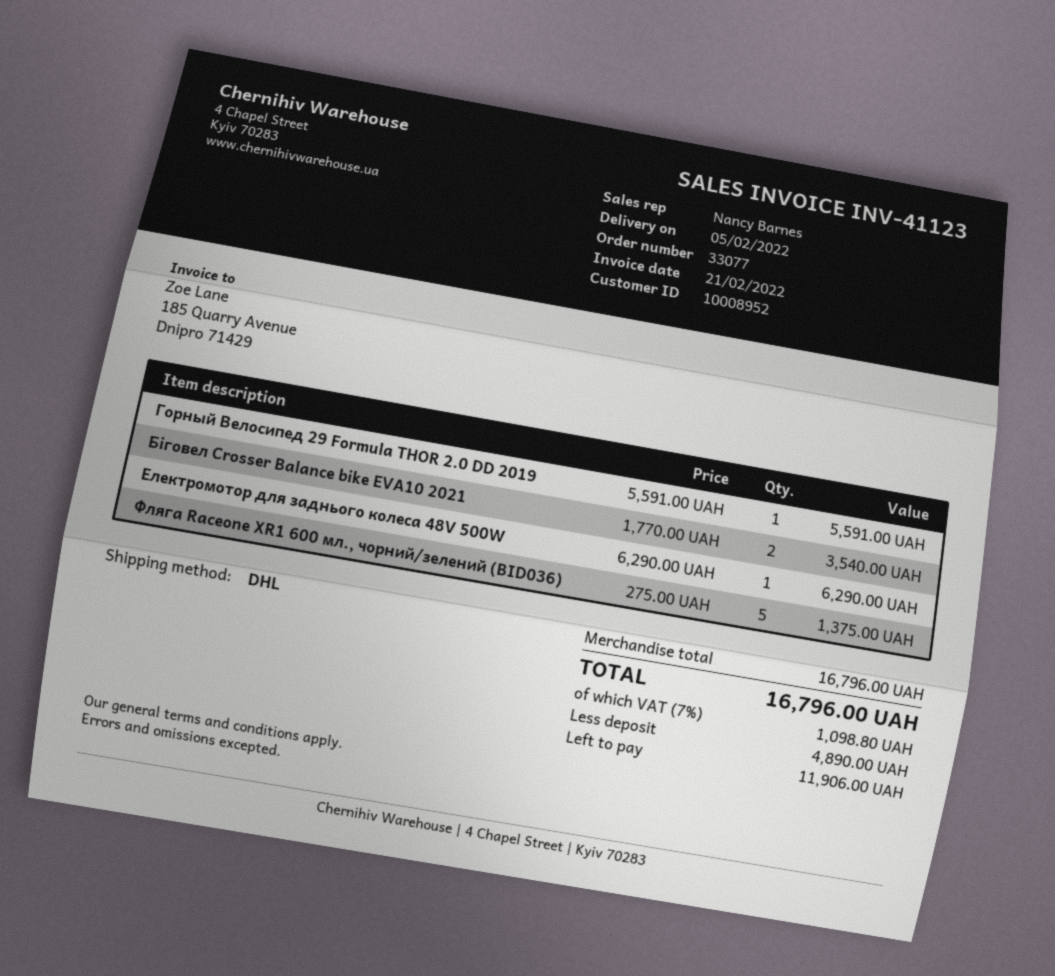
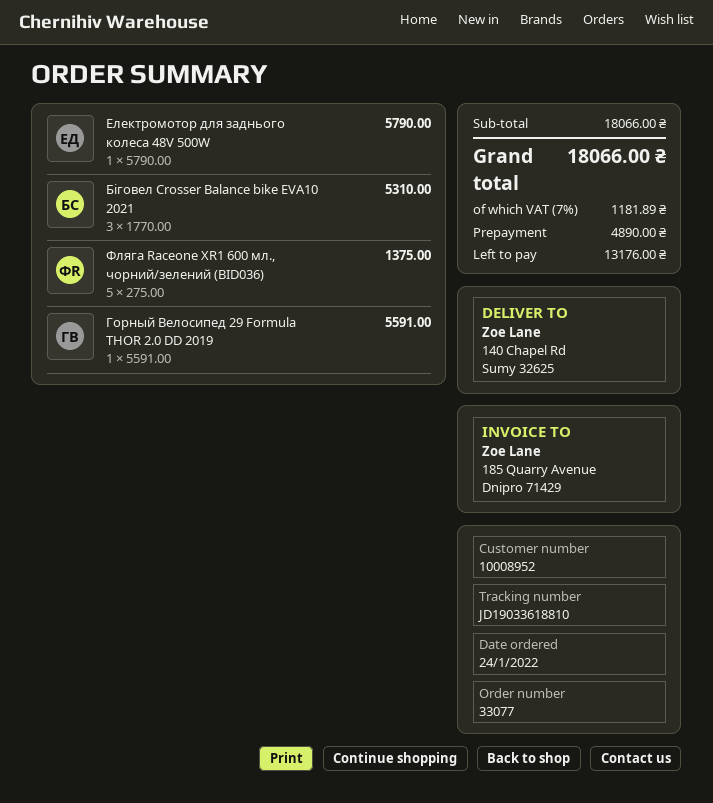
Біговел Crosser Balance bike EVA10 2021: 2 x 1770.00 = 3540.00 -> 3 x 1770.00 = 5310.00
Електромотор для заднього колеса 48V 500W: 1 x 6290.00 = 6290.00 -> 1 x 5790.00 = 5790.00
subtotal: 16796.00 -> 18066.00
tax: 7% = 1098.80 -> 7% = 1181.89
total: 16796.00 -> 18066.00
balance: 11906.00 -> 13176.00

